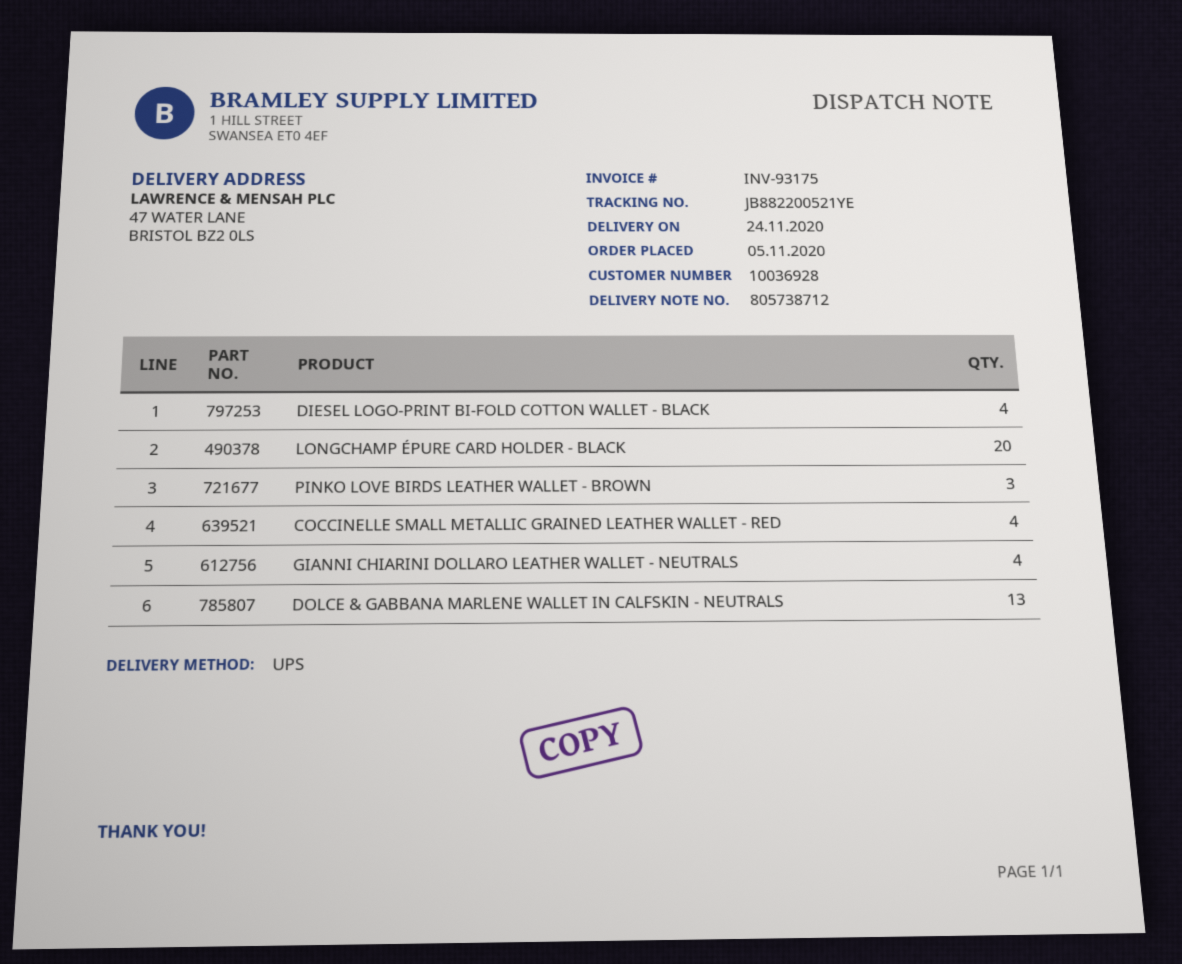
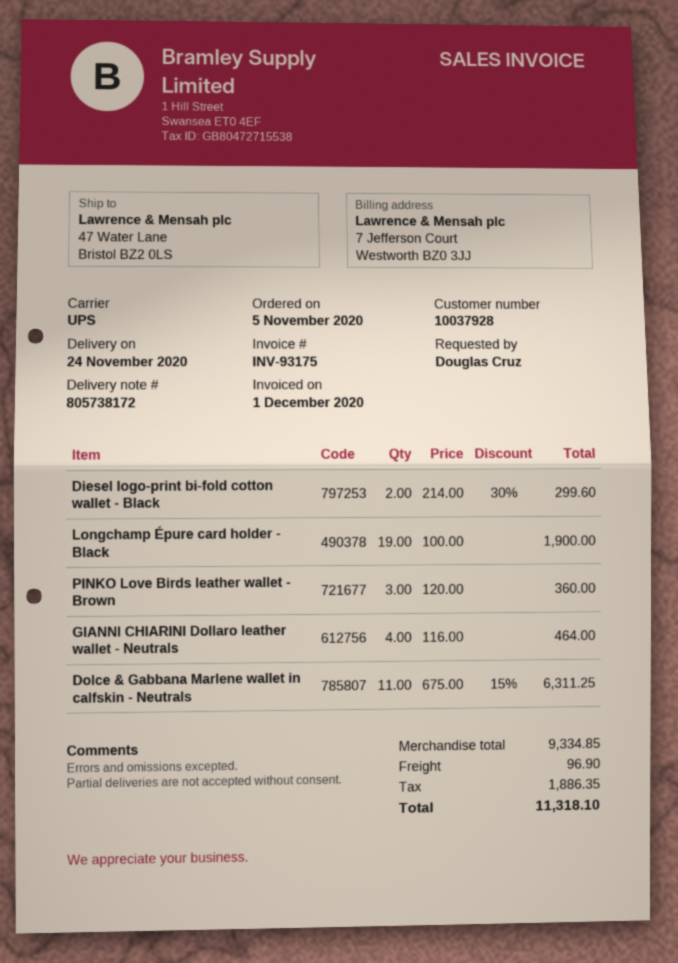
delivery note number: 805738712 -> 805738172
customer number: 10036928 -> 10037928
DIESEL LOGO-PRINT BI-FOLD COTTON WALLET - BLACK: 4 -> 2
LONGCHAMP ÉPURE CARD HOLDER - BLACK: 20 -> 19
COCCINELLE SMALL METALLIC GRAINED LEATHER WALLET - RED: 4 -> none
DOLCE & GABBANA MARLENE WALLET IN CALFSKIN - NEUTRALS: 13 -> 11

